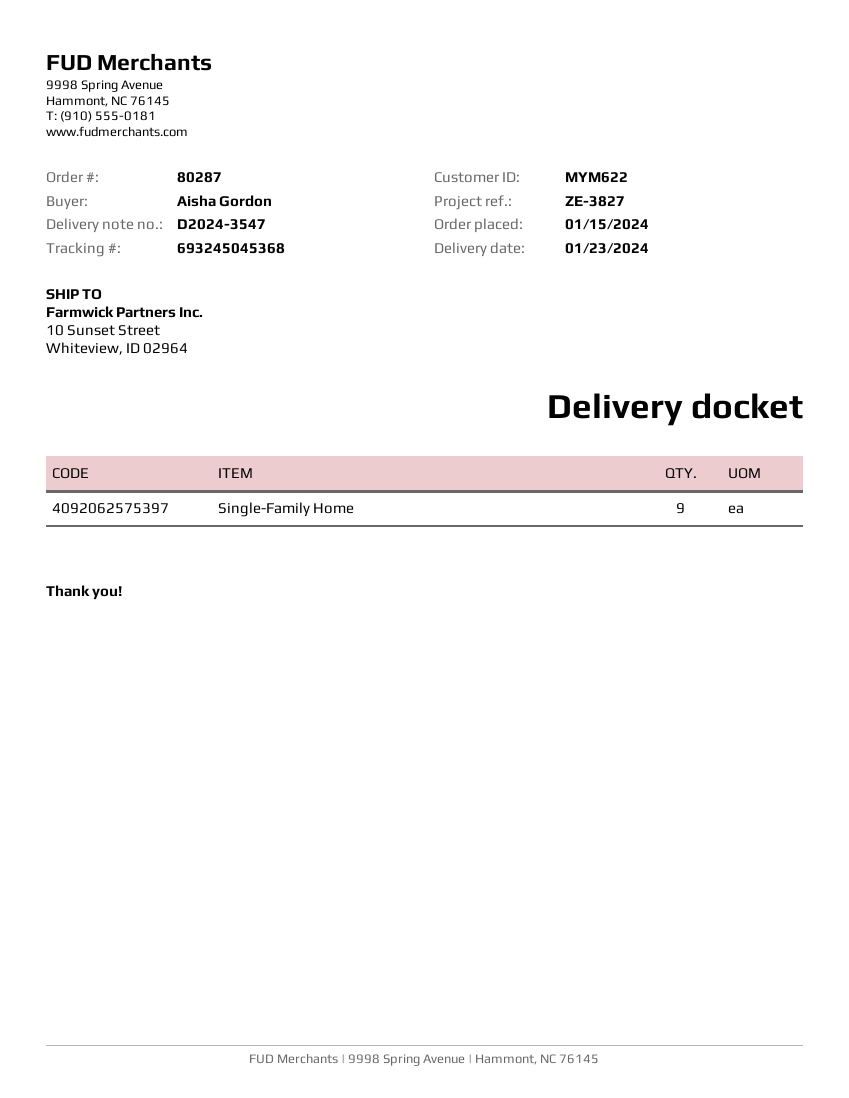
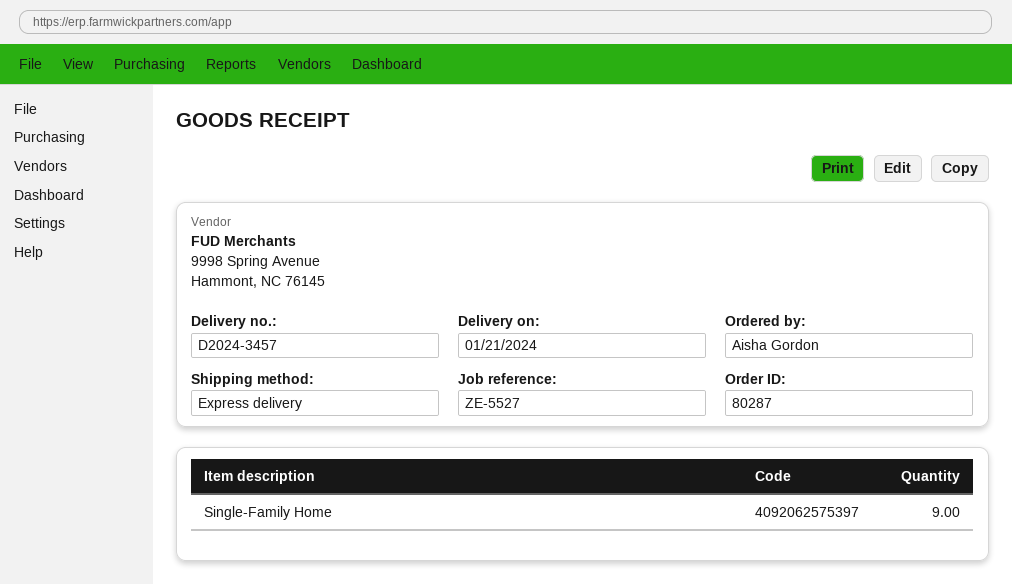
delivery note number: D2024-3547 -> D2024-3457
delivery date: 2024-01-23 -> 2024-01-21
reference: ZE-3827 -> ZE-5527

